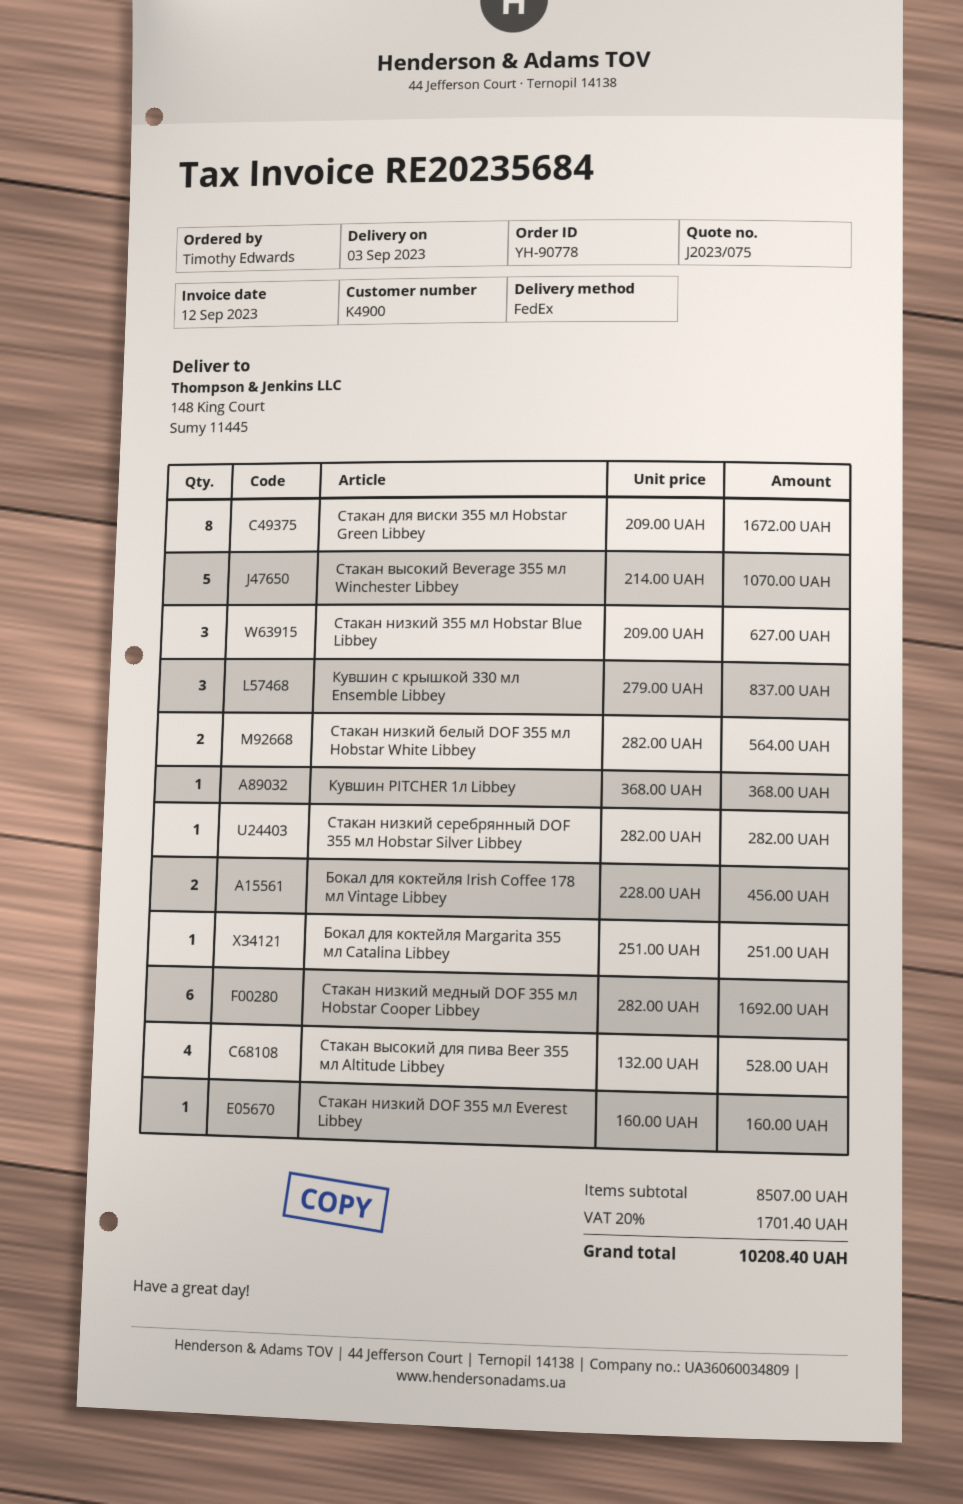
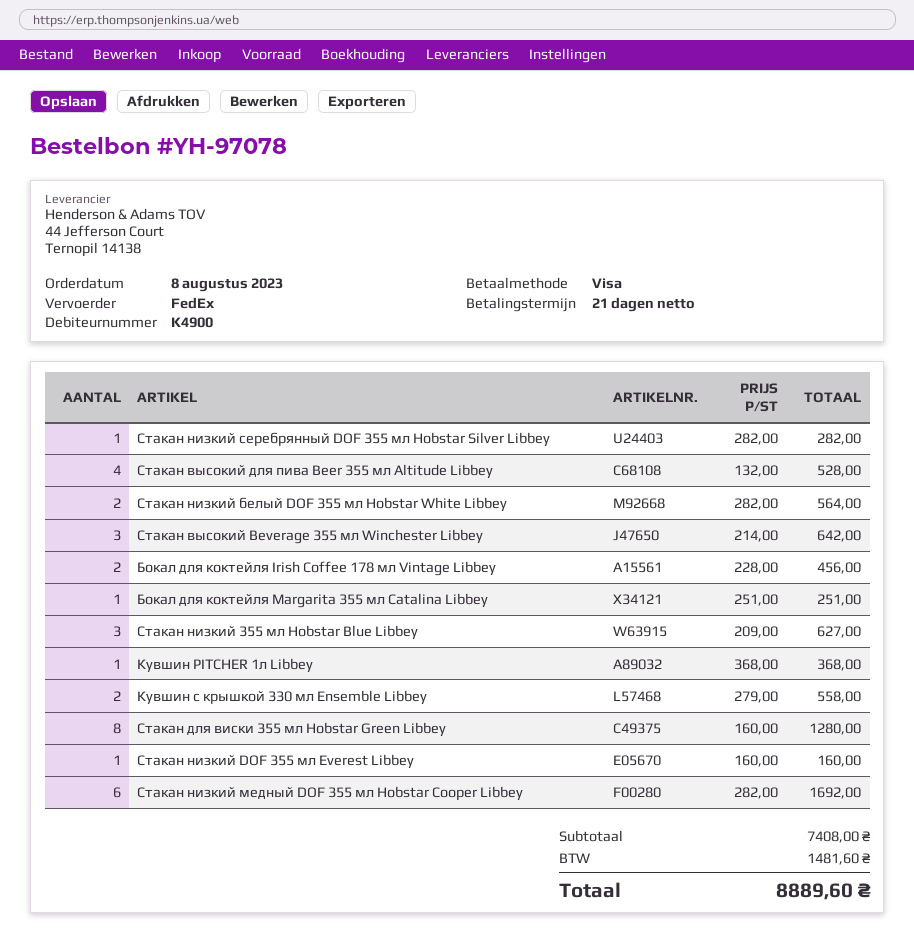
order number: YH-90778 -> YH-97078
Стакан для виски 355 мл Hobstar Green Libbey: 8 x 209.00 = 1672.00 -> 8 x 160.00 = 1280.00
Стакан высокий Beverage 355 мл Winchester Libbey: 5 x 214.00 = 1070.00 -> 3 x 214.00 = 642.00
Кувшин с крышкой 330 мл Ensemble Libbey: 3 x 279.00 = 837.00 -> 2 x 279.00 = 558.00
subtotal: 8507.00 -> 7408.00
tax: 1701.40 -> 1481.60
total: 10208.40 -> 8889.60

